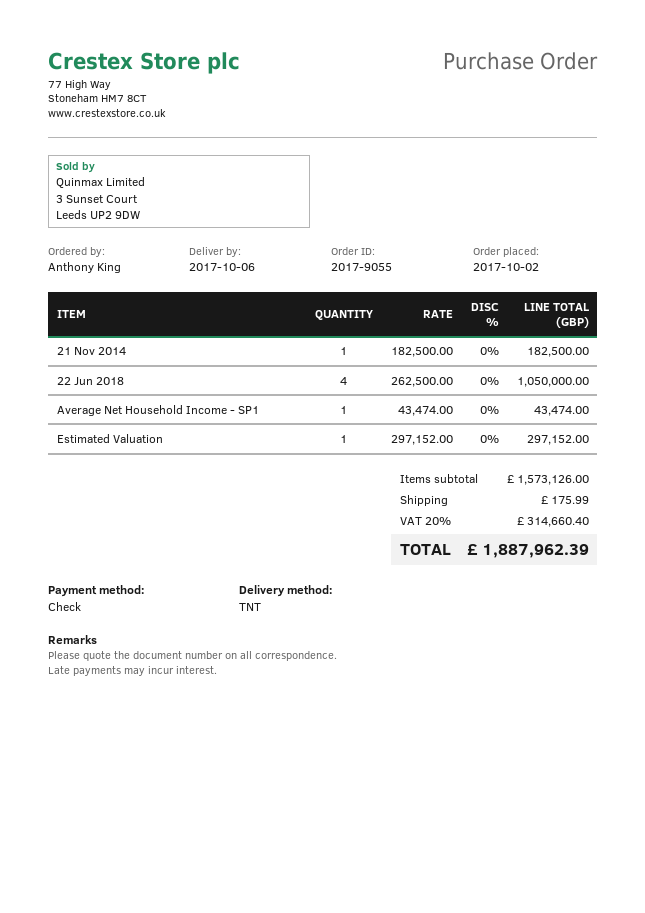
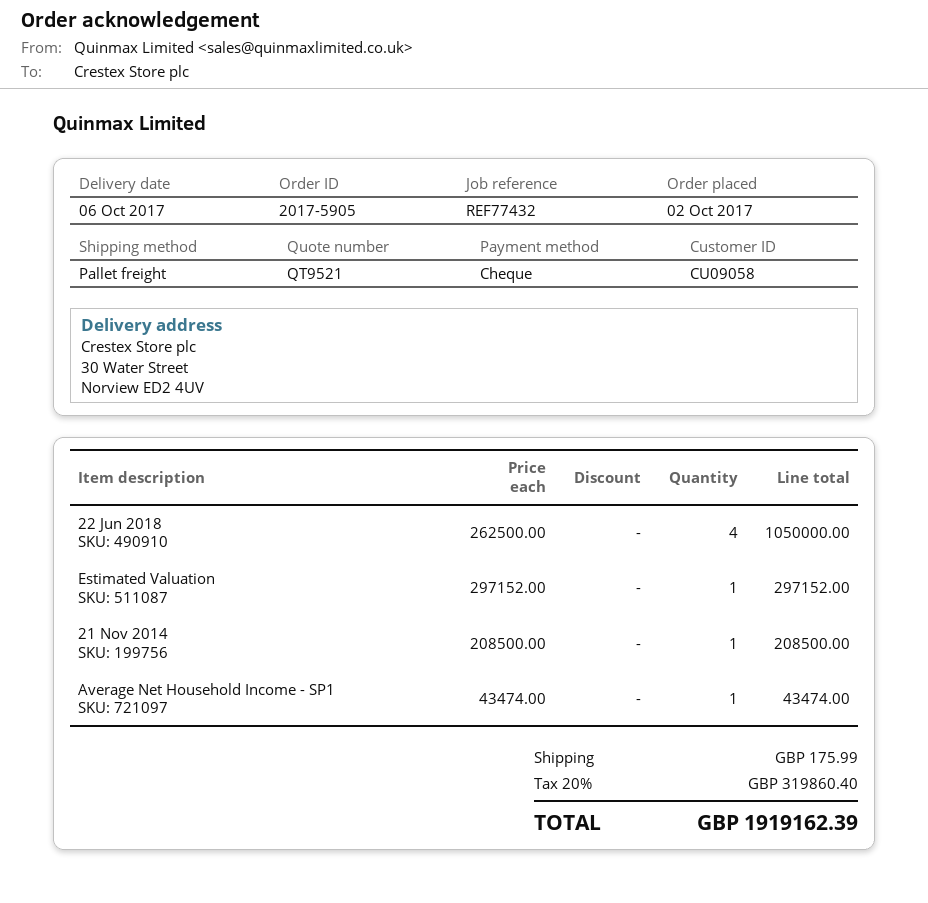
order number: 2017-9055 -> 2017-5905
shipping method: TNT -> pallet freight
21 Nov 2014: 1 x 182500.00 = 182500.00 -> 1 x 208500.00 = 208500.00
tax: 20% = 314660.40 -> 20% = 319860.40
total: 1887962.39 -> 1919162.39

